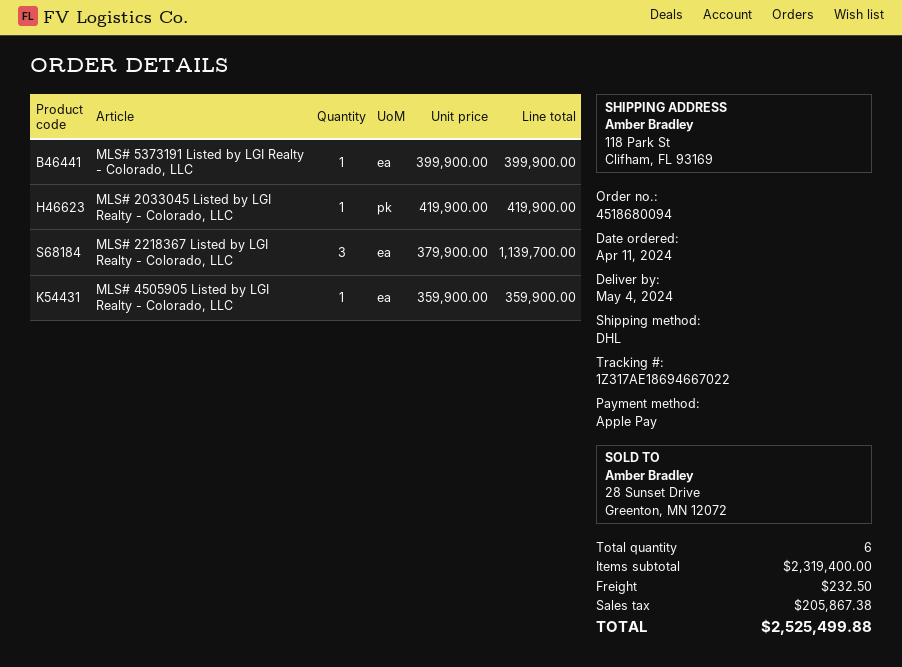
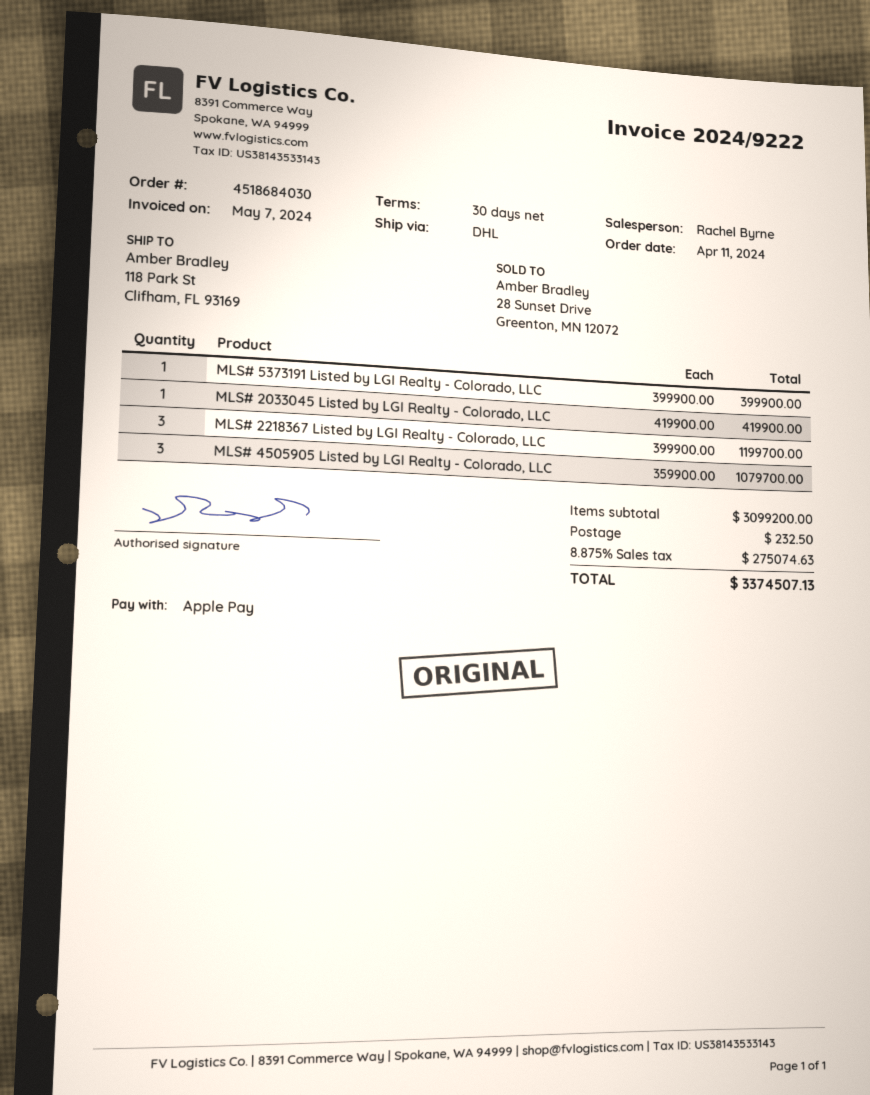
order number: 4518680094 -> 4518684030
MLS# 2218367 Listed by LGI Realty - Colorado, LLC: 3 x 379900.00 = 1139700.00 -> 3 x 399900.00 = 1199700.00
MLS# 4505905 Listed by LGI Realty - Colorado, LLC: 1 x 359900.00 = 359900.00 -> 3 x 359900.00 = 1079700.00
subtotal: 2319400.00 -> 3099200.00
tax: 205867.38 -> 275074.63
total: 2525499.88 -> 3374507.13

